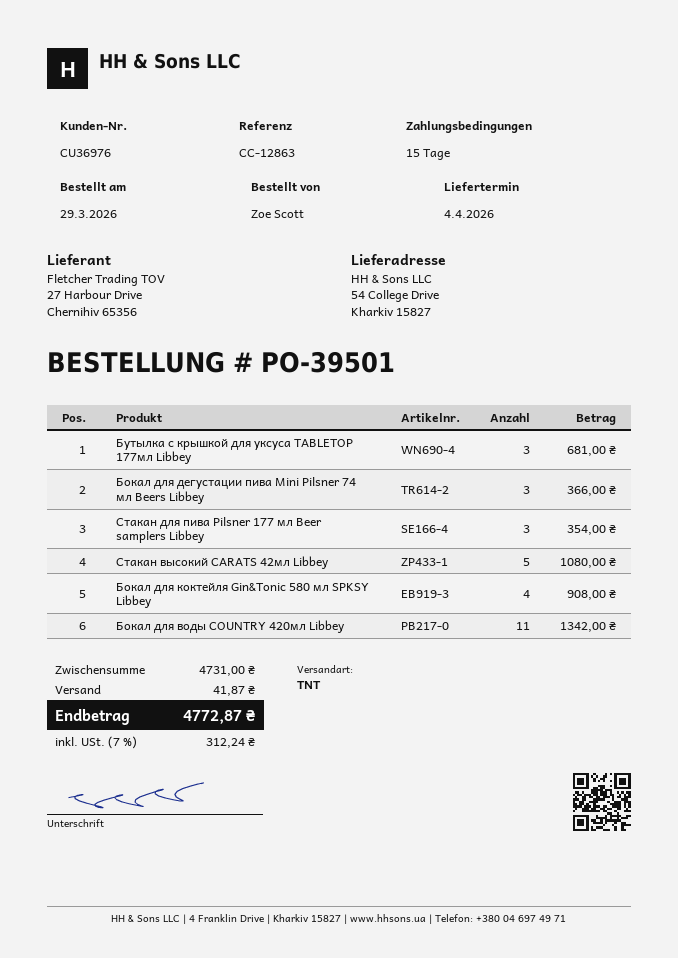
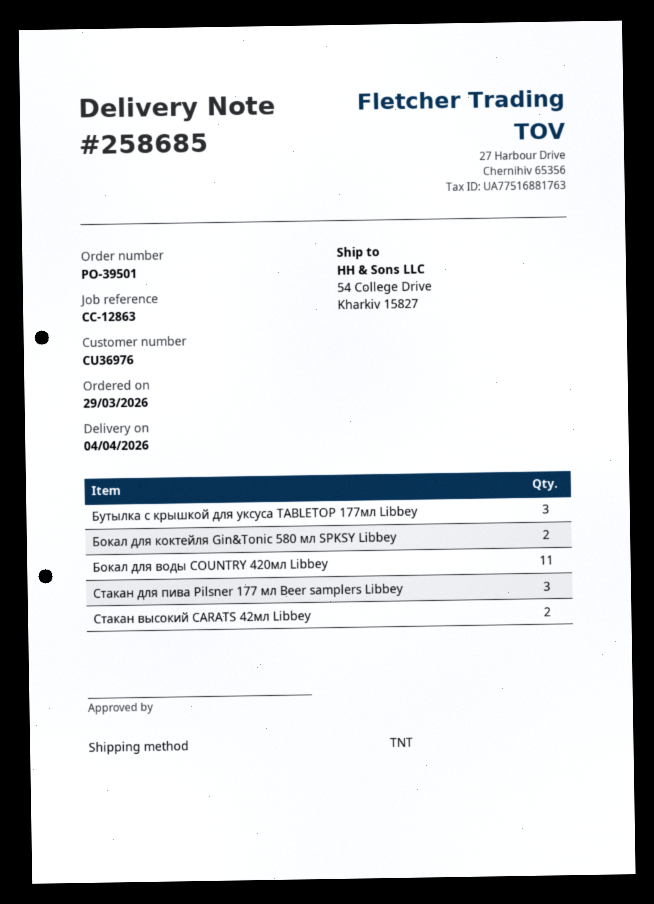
Бокал для дегустации пива Mini Pilsner 74 мл Beers Libbey: 3 -> none
Стакан высокий CARATS 42мл Libbey: 5 -> 2
Бокал для коктейля Gin&Tonic 580 мл SPKSY Libbey: 4 -> 2

